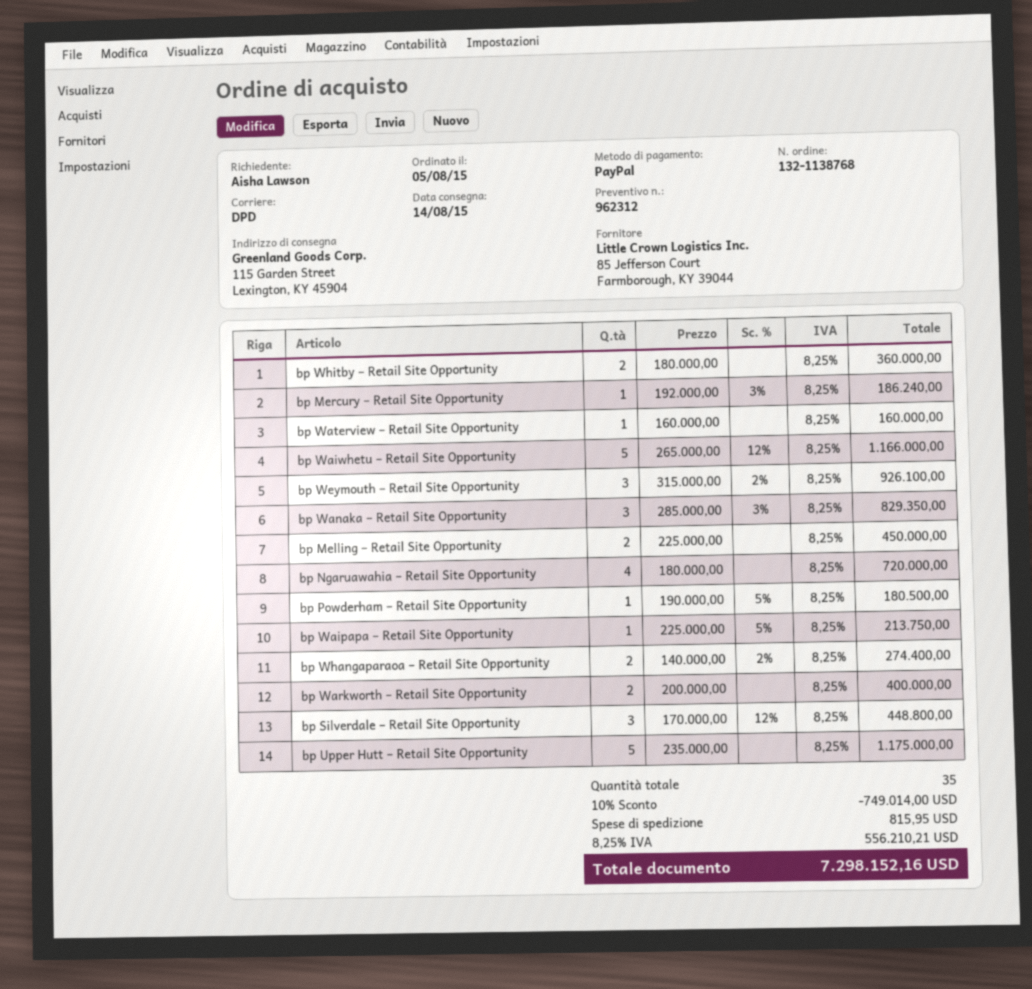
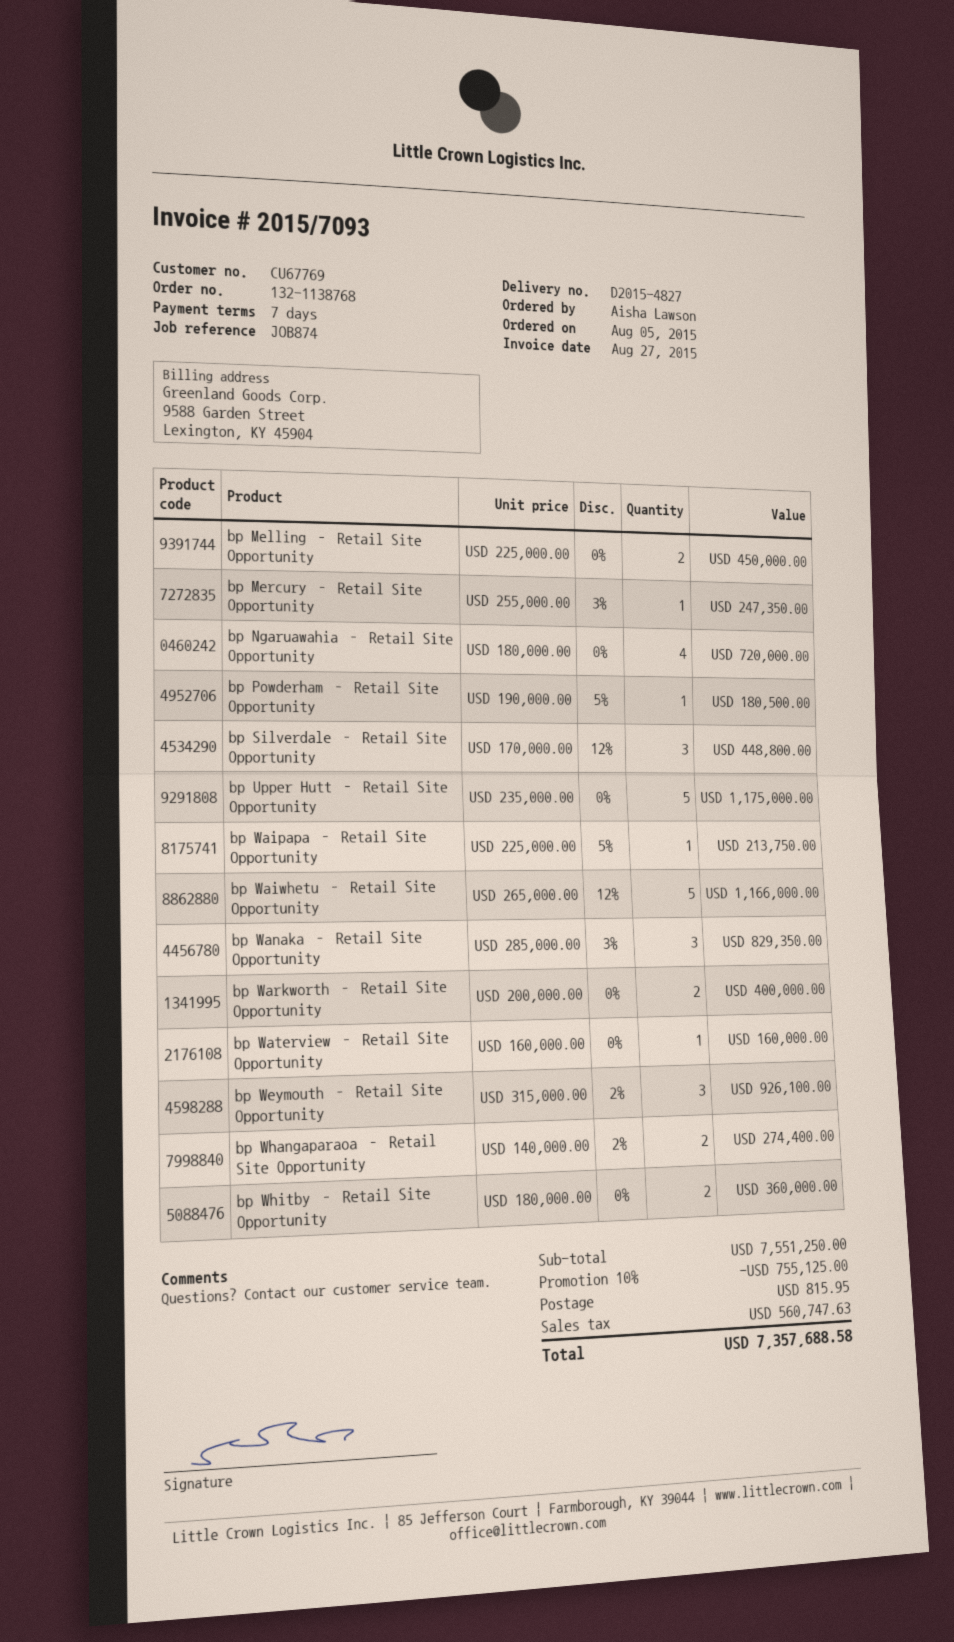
bp Mercury – Retail Site Opportunity: 1 x 192000.00 - 3% = 186240.00 -> 1 x 255000.00 - 3% = 247350.00
discount: 10% = 749014.00 -> 10% = 755125.00
tax: 556210.21 -> 560747.63
total: 7298152.16 -> 7357688.58

